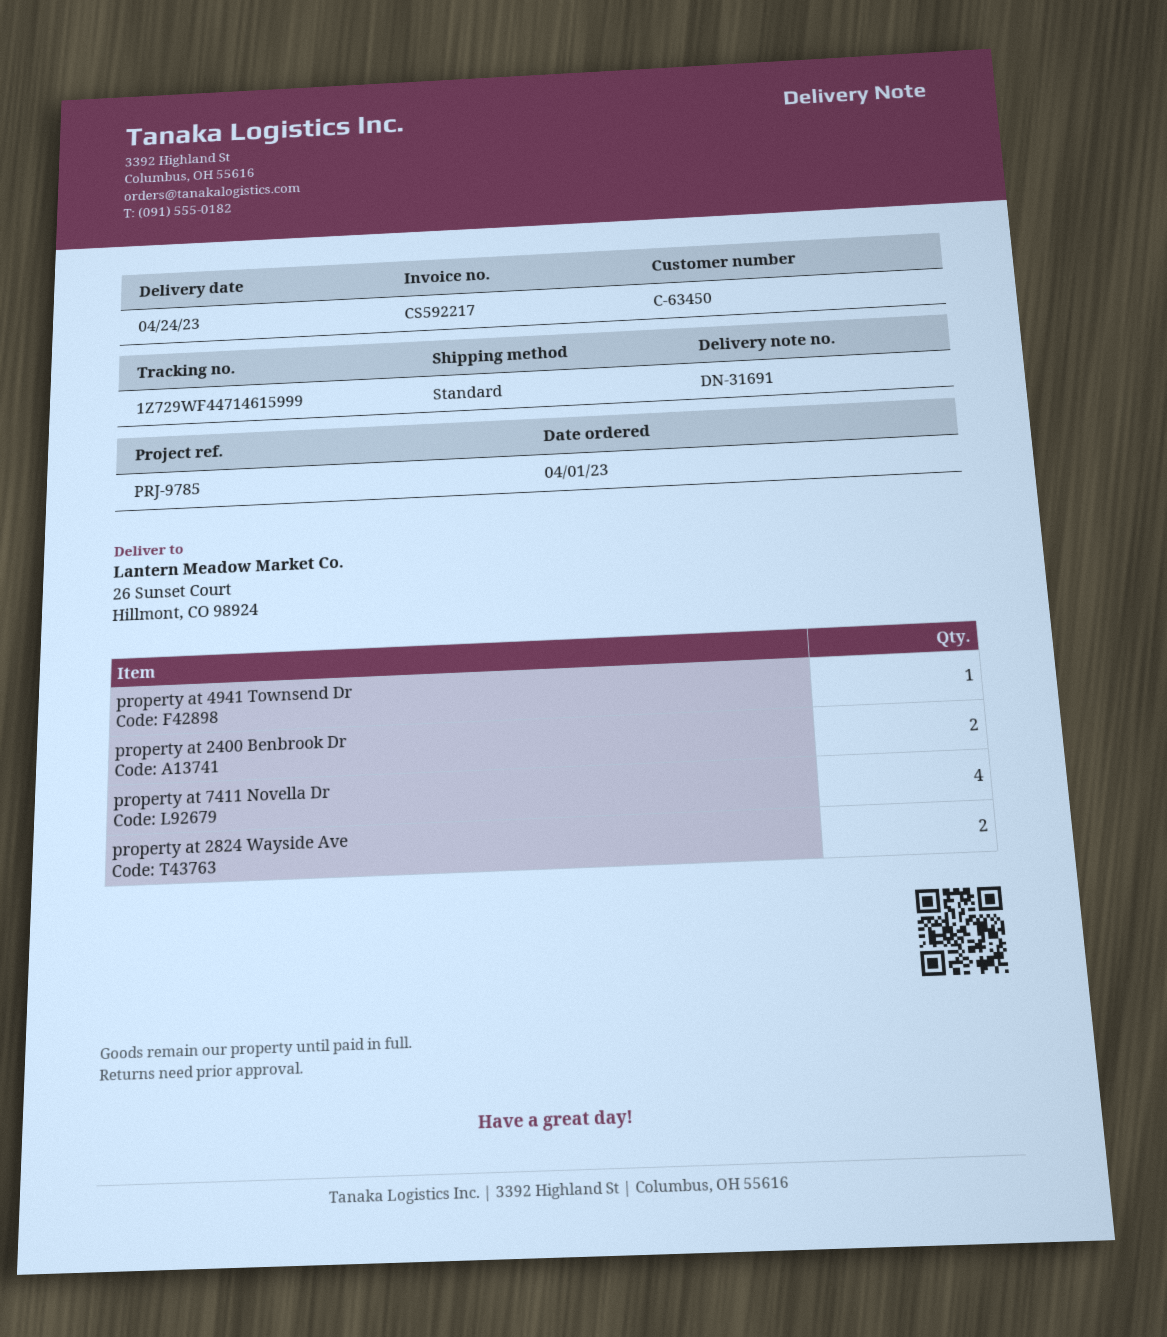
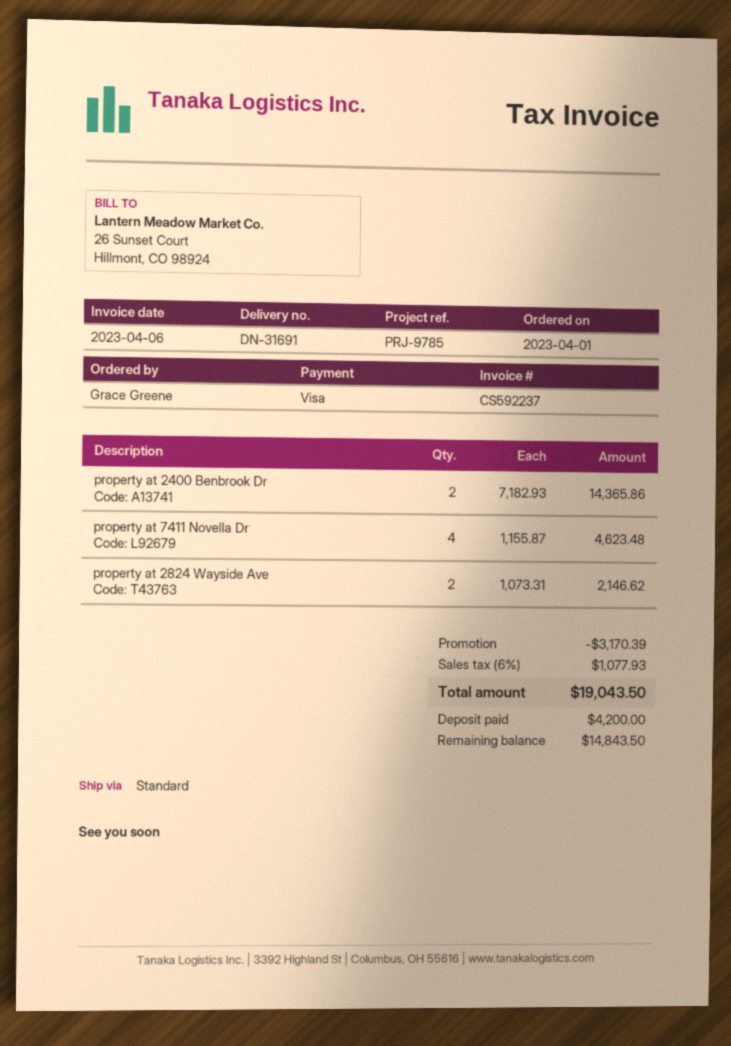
invoice number: CS592217 -> CS592237
property at 4941 Townsend Dr: 1 -> none

